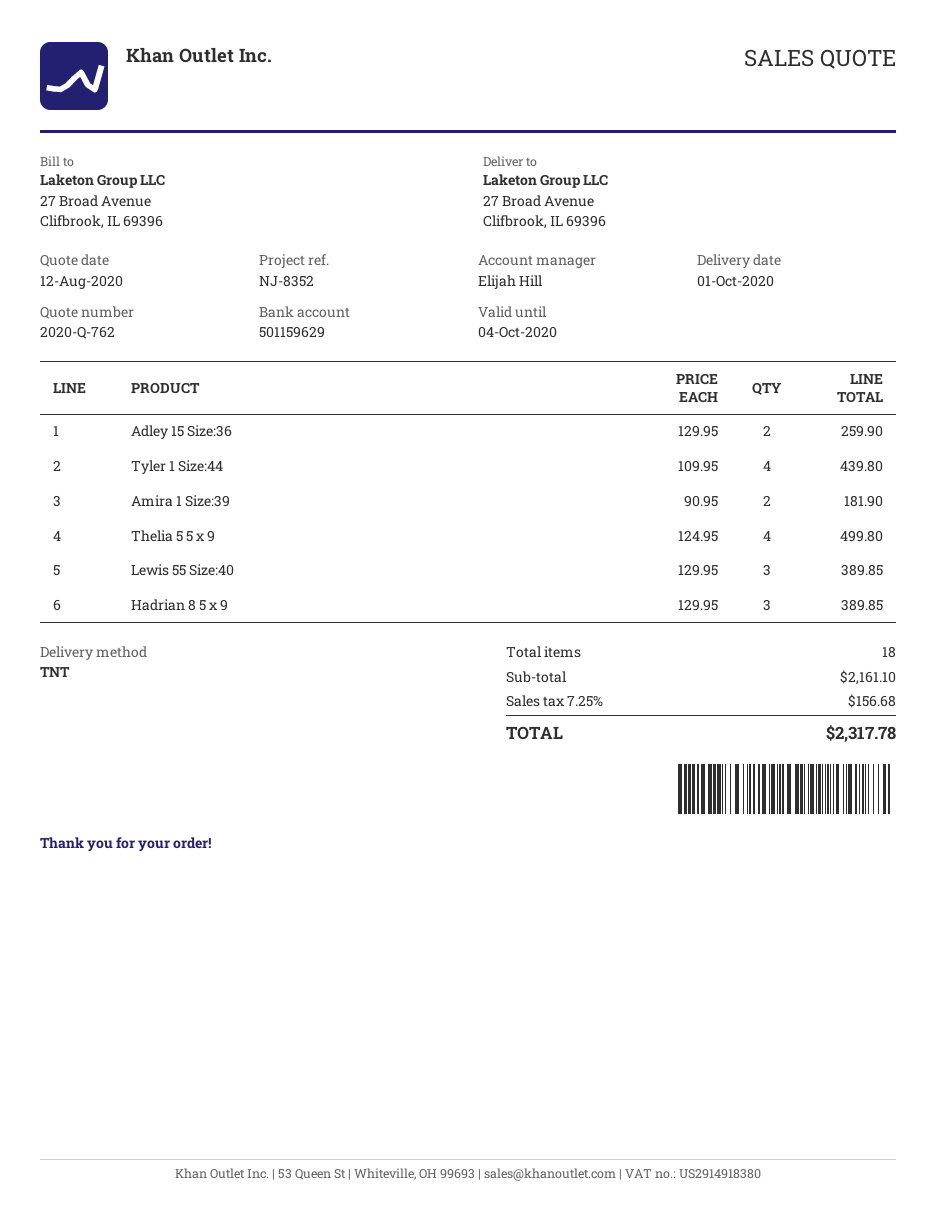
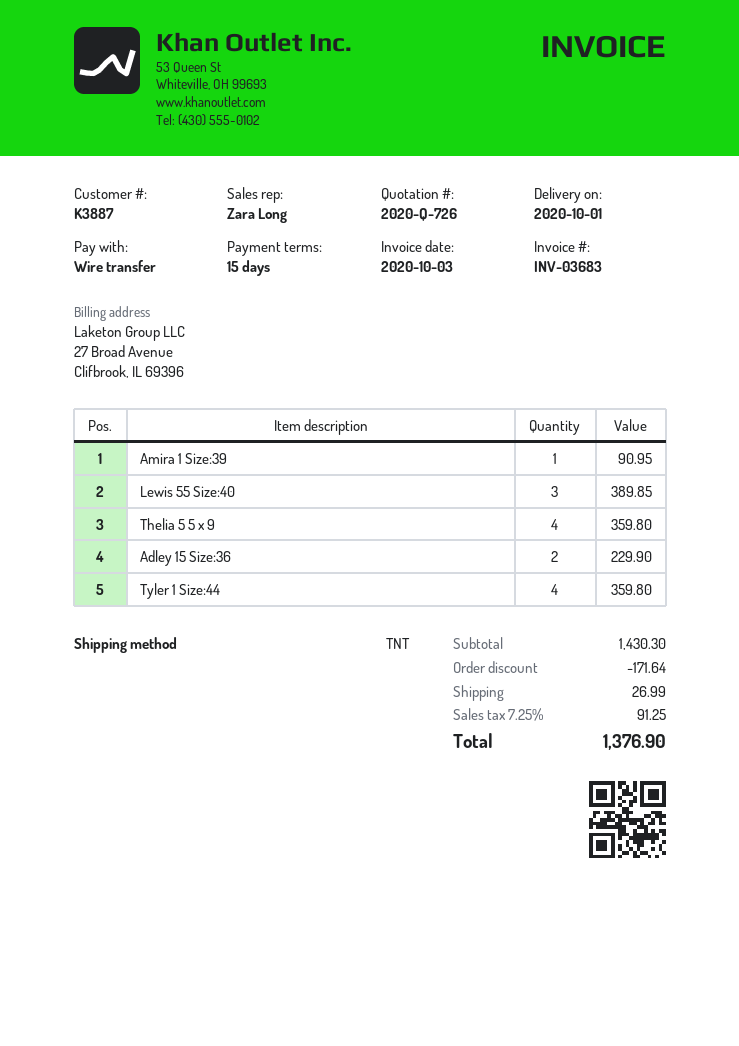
quote number: 2020-Q-762 -> 2020-Q-726
sales rep: Elijah Hill -> Zara Long
Adley 15 Size:36: 2 for 259.90 -> 2 for 229.90
Tyler 1 Size:44: 4 for 439.80 -> 4 for 359.80
Amira 1 Size:39: 2 for 181.90 -> 1 for 90.95
Thelia 5 5 x 9: 4 for 499.80 -> 4 for 359.80
Hadrian 8 5 x 9: 3 for 389.85 -> none
subtotal: 2161.10 -> 1430.30
discount: none -> 171.64
shipping: none -> 26.99
tax: 7.25% = 156.68 -> 7.25% = 91.25
total: 2317.78 -> 1376.90

